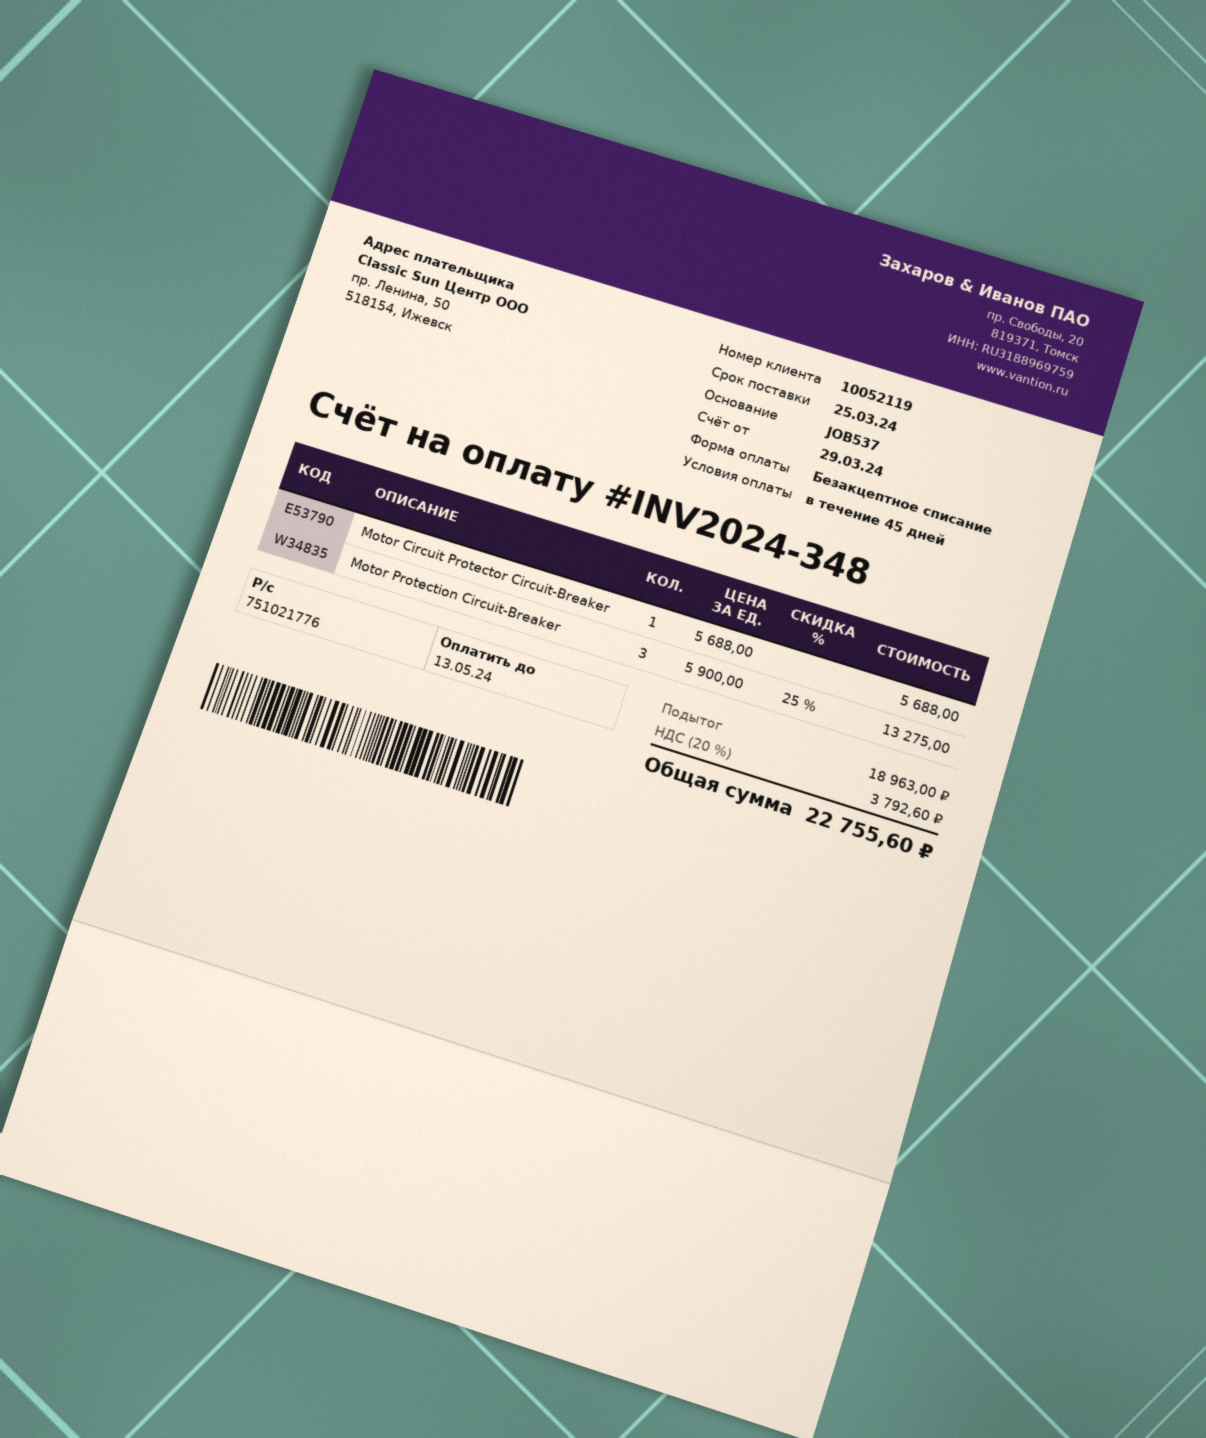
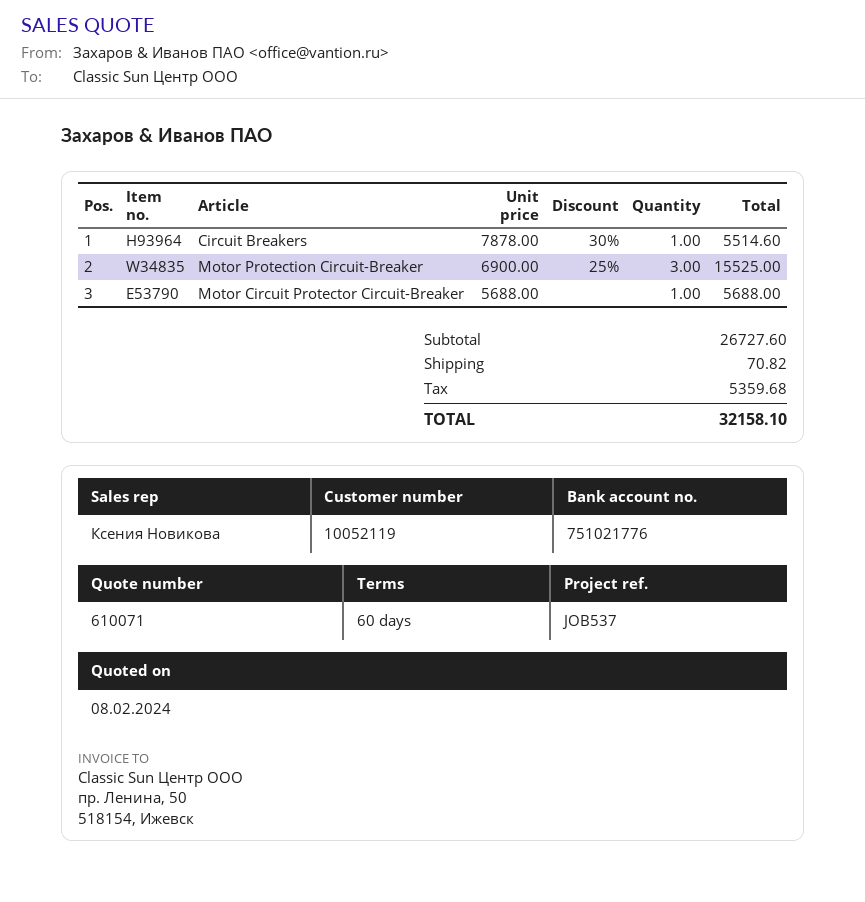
payment terms: 45 days -> 60 days
Motor Protection Circuit-Breaker: 3 x 5900.00 - 25% = 13275.00 -> 3 x 6900.00 - 25% = 15525.00
Circuit Breakers: none -> 1 x 7878.00 - 30% = 5514.60
subtotal: 18963.00 -> 26727.60
shipping: none -> 70.82
tax: 3792.60 -> 5359.68
total: 22755.60 -> 32158.10

